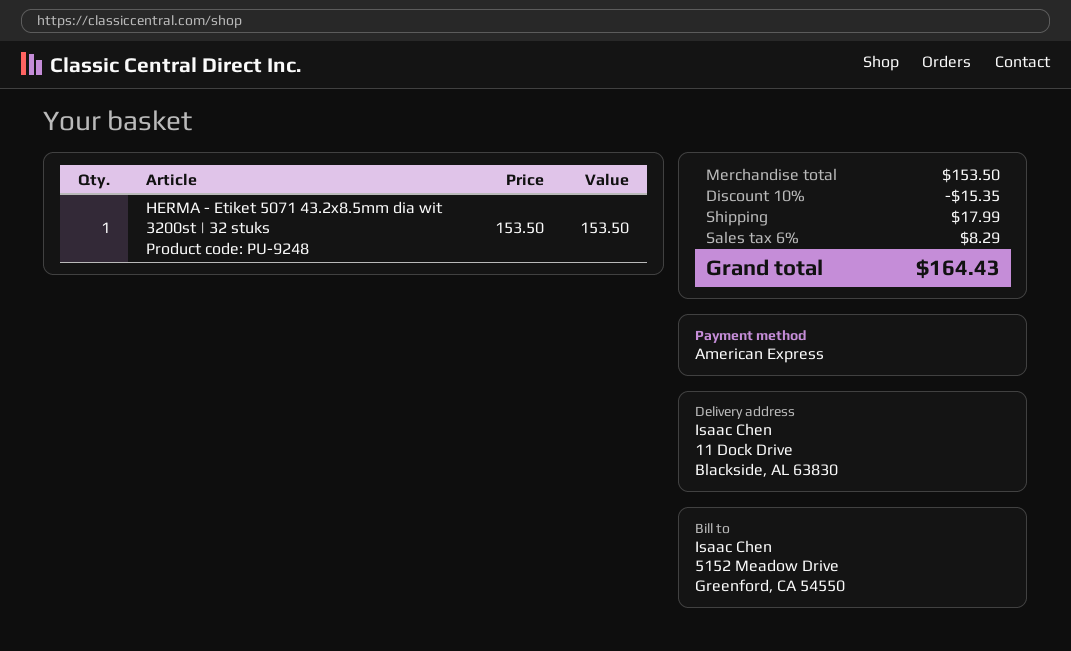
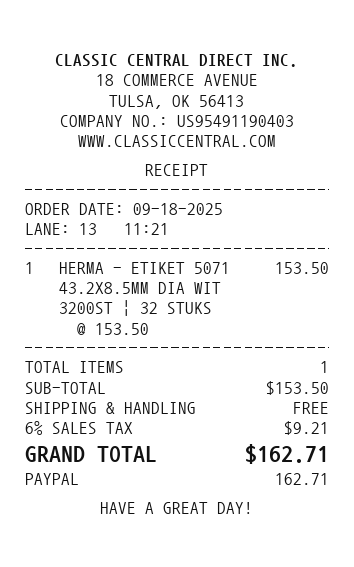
payment method: American Express -> PayPal
discount: 10% = 15.35 -> none
shipping: 17.99 -> 0.00
tax: 6% = 8.29 -> 6% = 9.21
total: 164.43 -> 162.71

